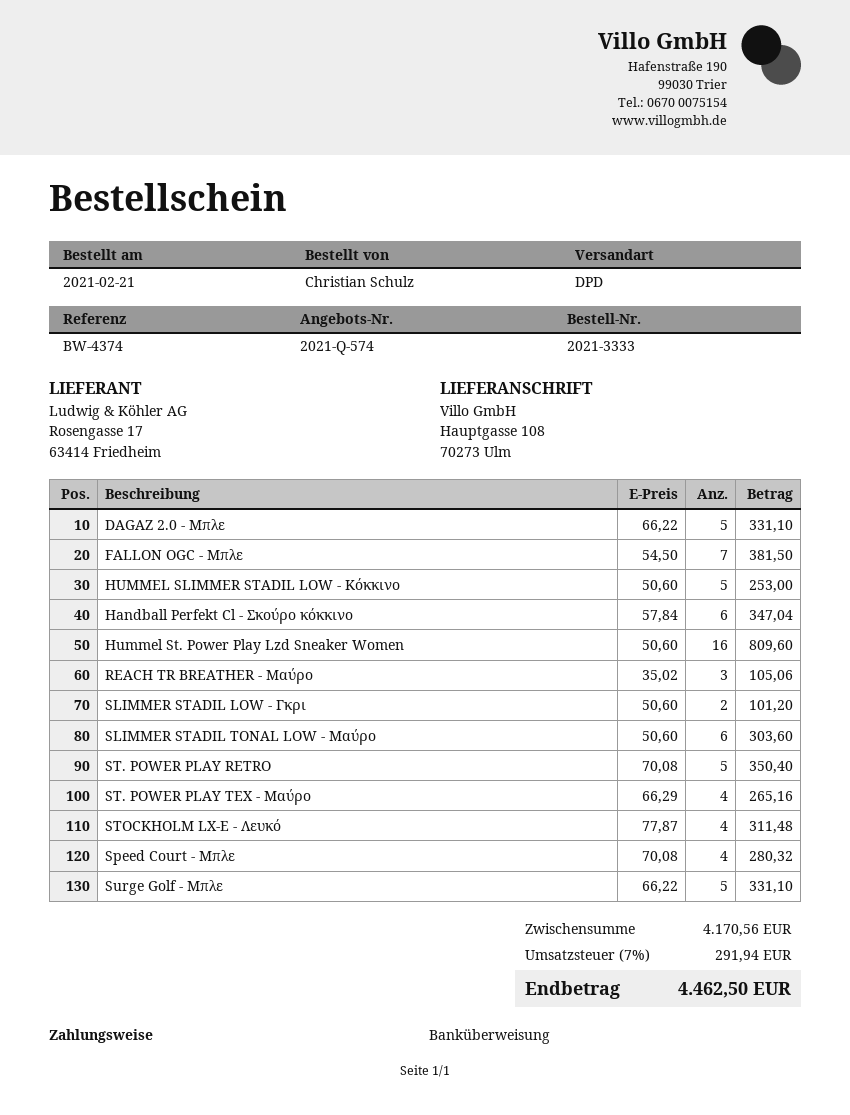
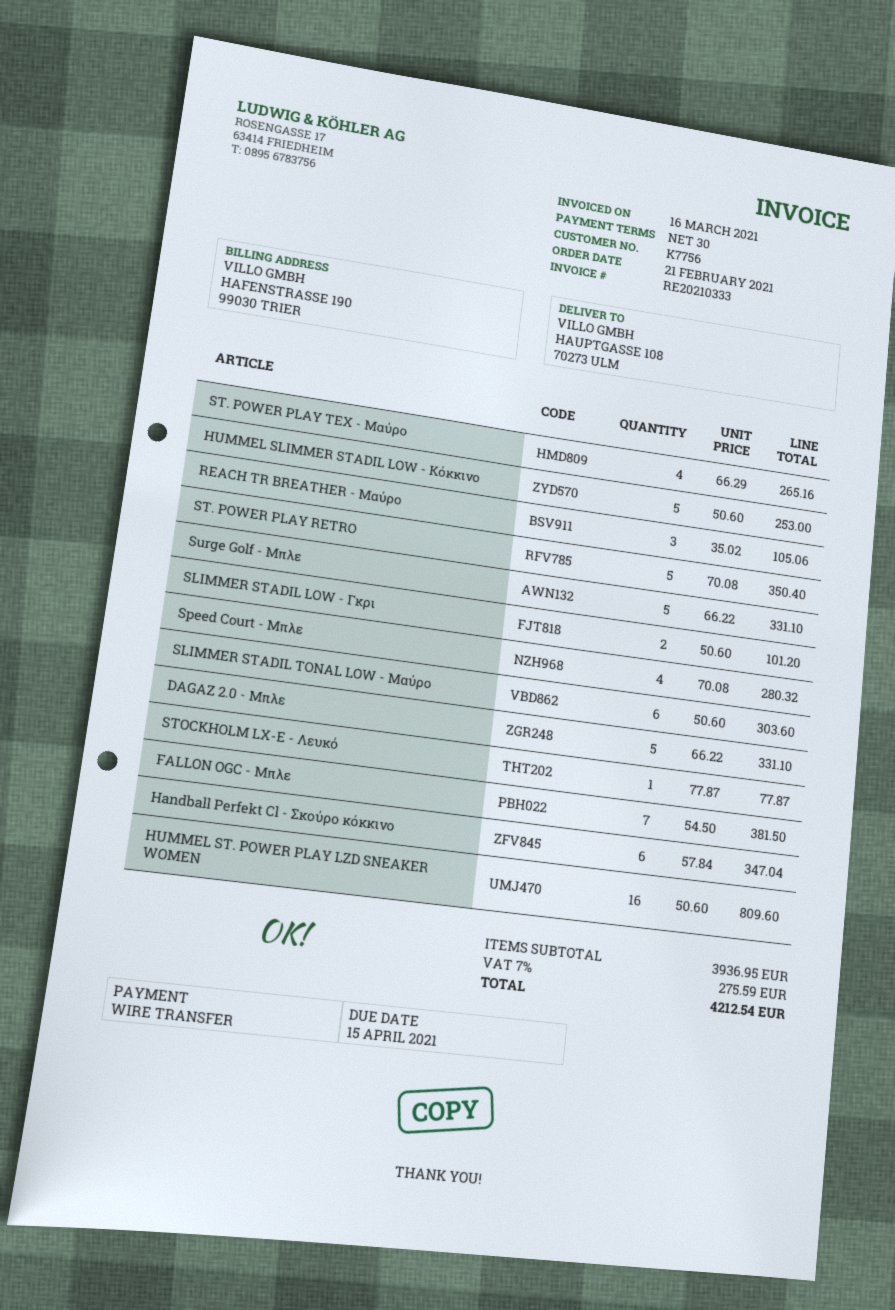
STOCKHOLM LX-E - Λευκό: 4 x 77.87 = 311.48 -> 1 x 77.87 = 77.87
subtotal: 4170.56 -> 3936.95
tax: 7% = 291.94 -> 7% = 275.59
total: 4462.50 -> 4212.54

